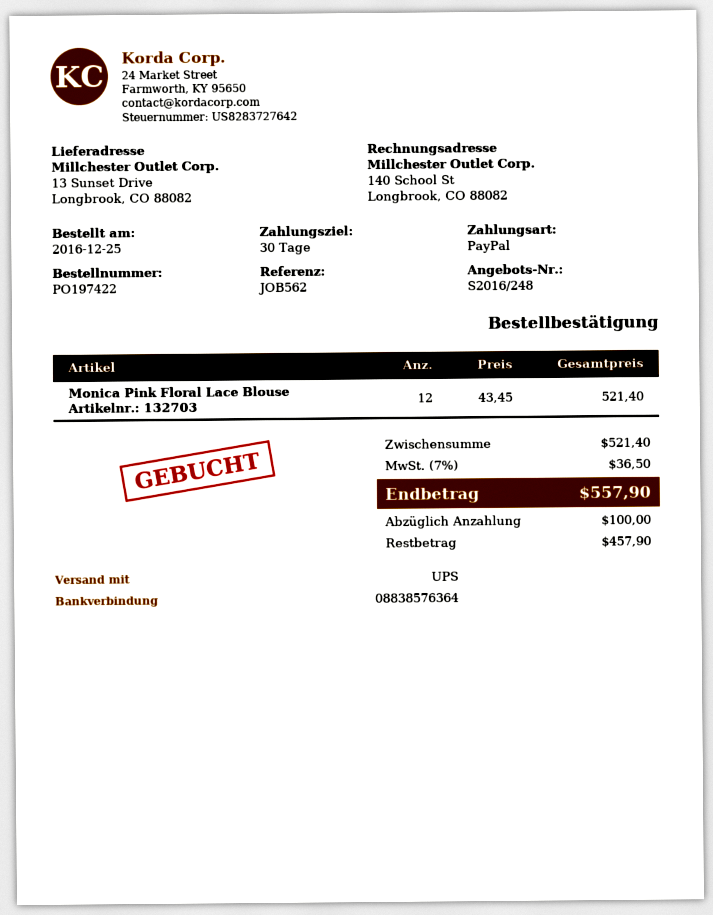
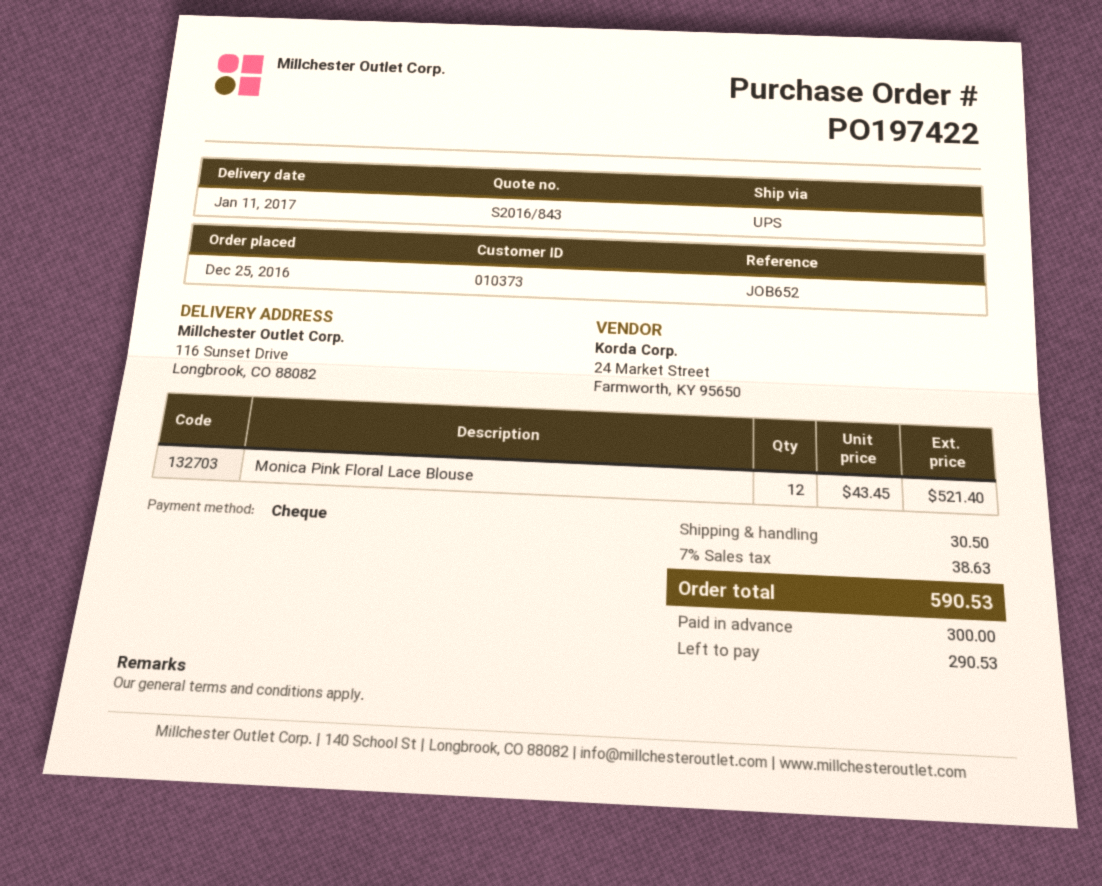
quote number: S2016/248 -> S2016/843
reference: JOB562 -> JOB652
payment method: PayPal -> cheque
ship to: 13 Sunset Drive, Longbrook, CO 88082 -> 116 Sunset Drive, Longbrook, CO 88082
shipping: none -> 30.50
tax: 7% = 36.50 -> 7% = 38.63
total: 557.90 -> 590.53
deposit: 100.00 -> 300.00
balance: 457.90 -> 290.53

